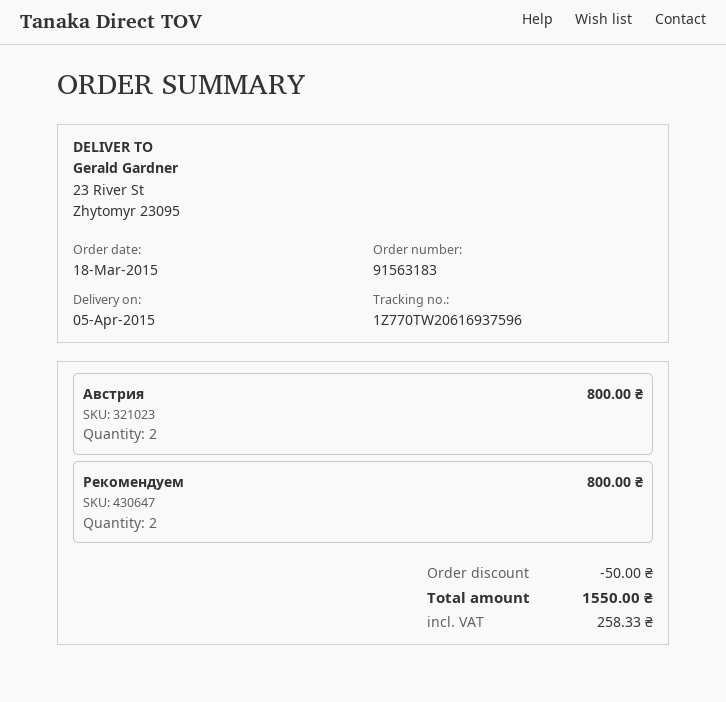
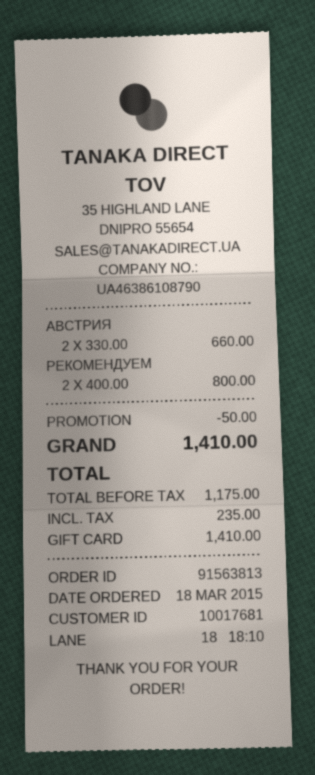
order number: 91563183 -> 91563813
Австрия: 2 for 800.00 -> 2 for 660.00
tax: 258.33 -> 235.00
total: 1550.00 -> 1410.00

